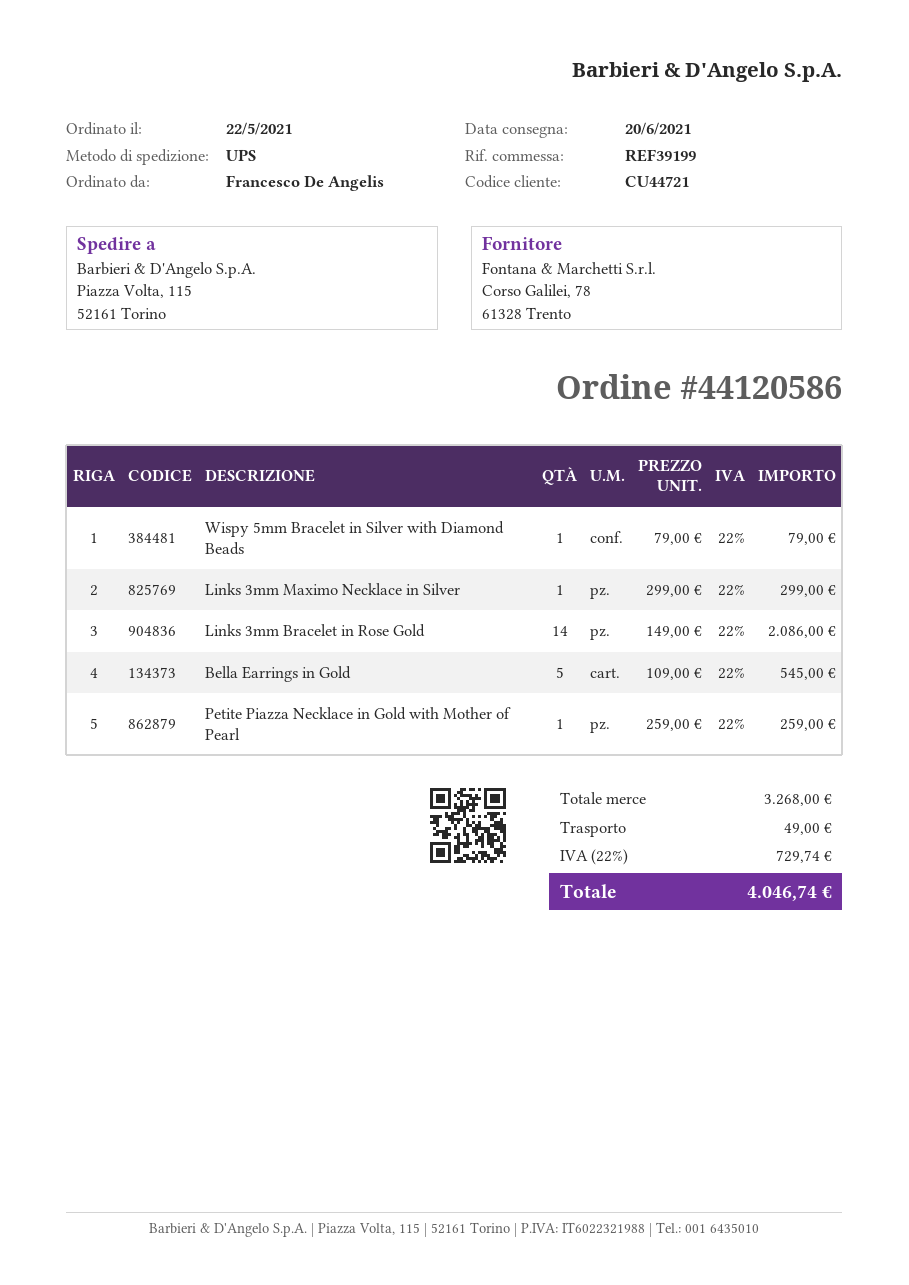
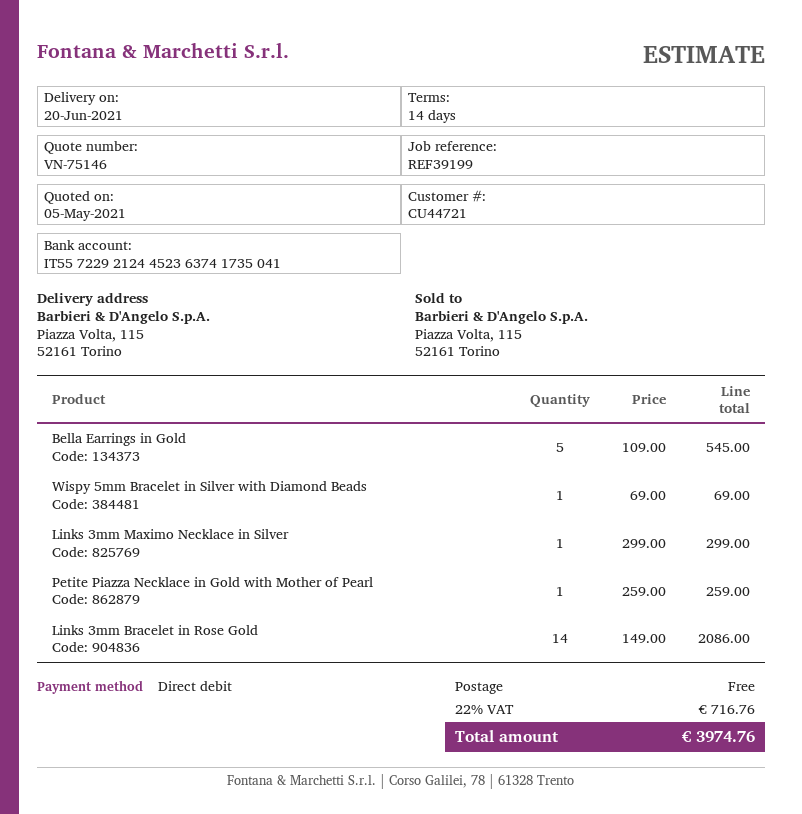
Wispy 5mm Bracelet in Silver with Diamond Beads: 1 x 79.00 = 79.00 -> 1 x 69.00 = 69.00
shipping: 49.00 -> 0.00
tax: 22% = 729.74 -> 22% = 716.76
total: 4046.74 -> 3974.76

